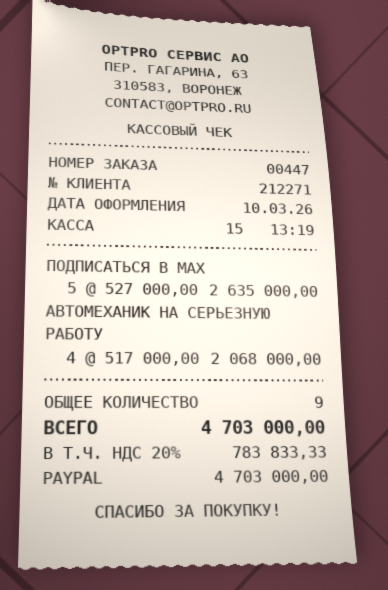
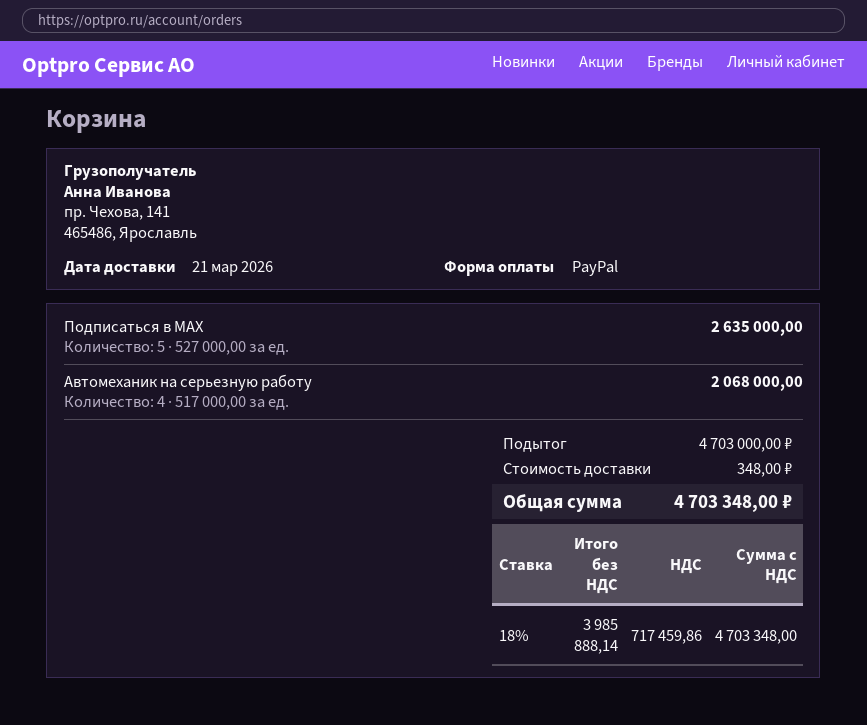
shipping: none -> 348.00
tax: 20% = 783833.33 -> 18% = 717459.86
total: 4703000.00 -> 4703348.00

